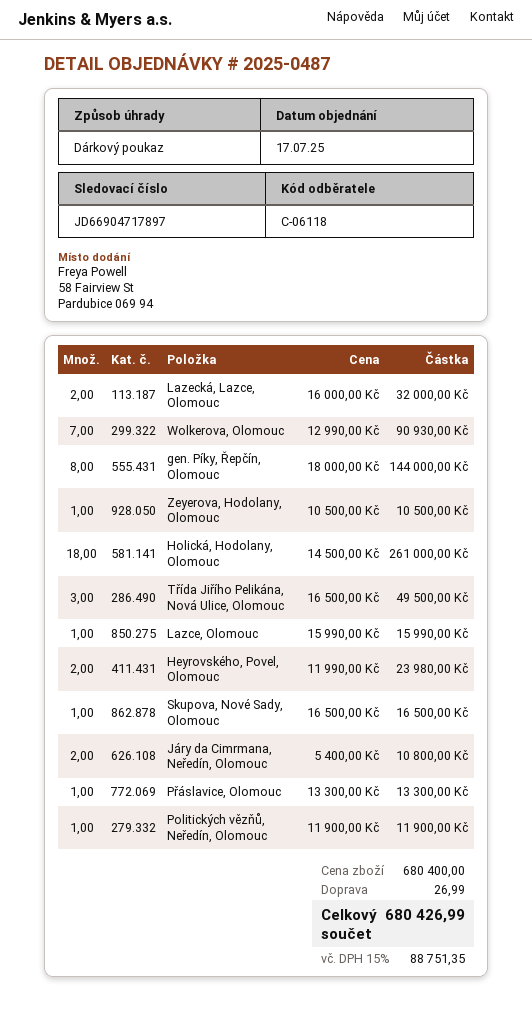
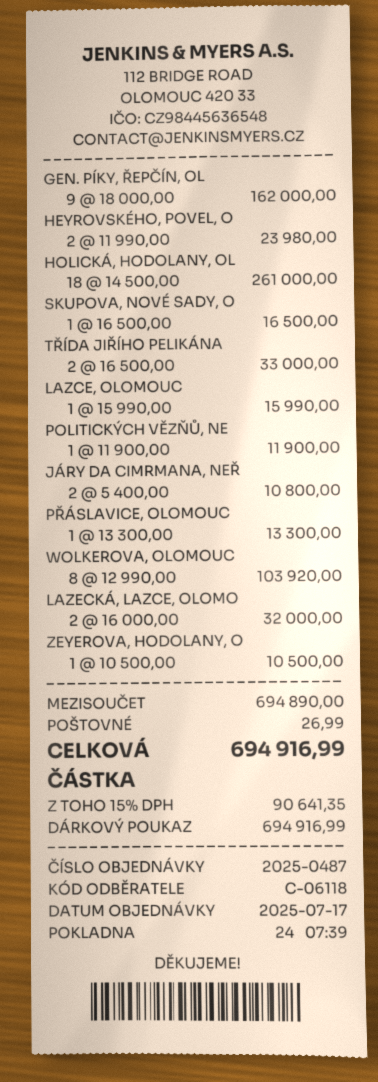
Wolkerova, Olomouc: 7 x 12990.00 = 90930.00 -> 8 x 12990.00 = 103920.00
gen. Píky, Řepčín, Olomouc: 8 x 18000.00 = 144000.00 -> 9 x 18000.00 = 162000.00
Třída Jiřího Pelikána, Nová Ulice, Olomouc: 3 x 16500.00 = 49500.00 -> 2 x 16500.00 = 33000.00
subtotal: 680400.00 -> 694890.00
tax: 15% = 88751.35 -> 15% = 90641.35
total: 680426.99 -> 694916.99

